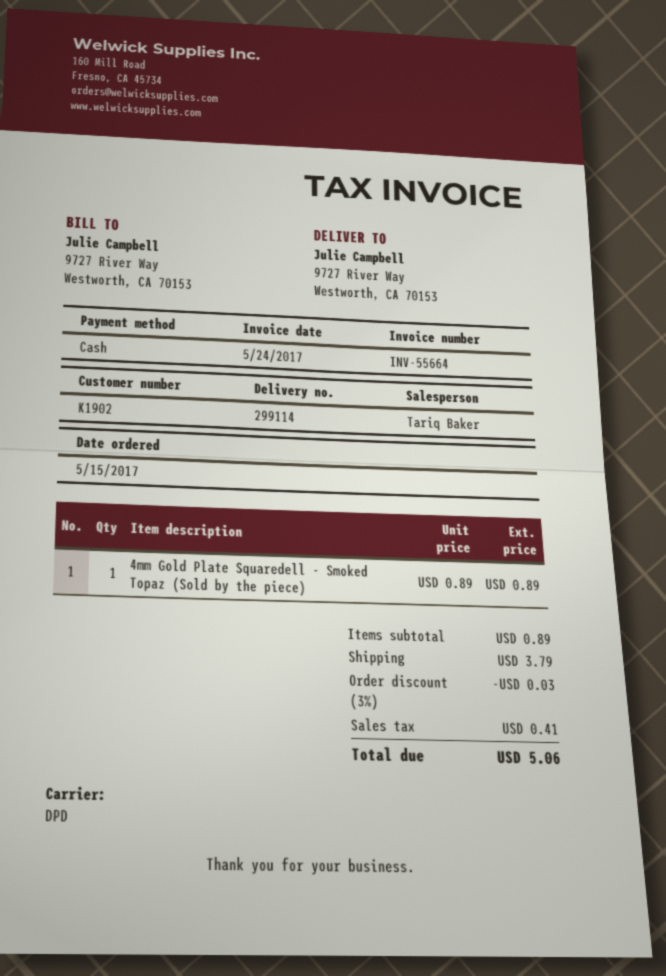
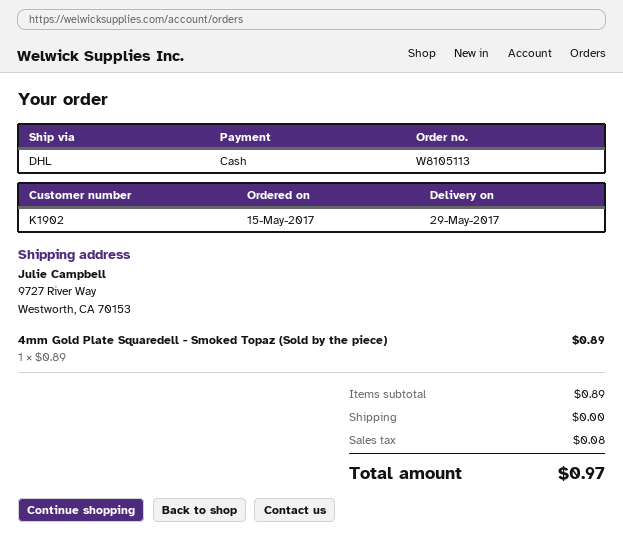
shipping method: DPD -> DHL
discount: 3% = 0.03 -> none
shipping: 3.79 -> 0.00
tax: 0.41 -> 0.08
total: 5.06 -> 0.97

